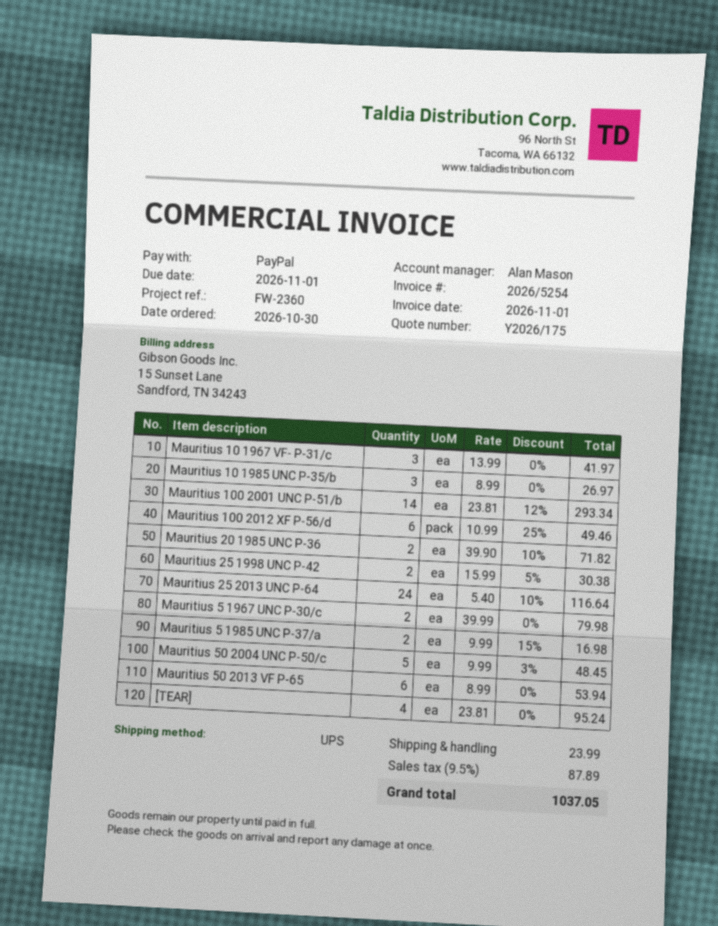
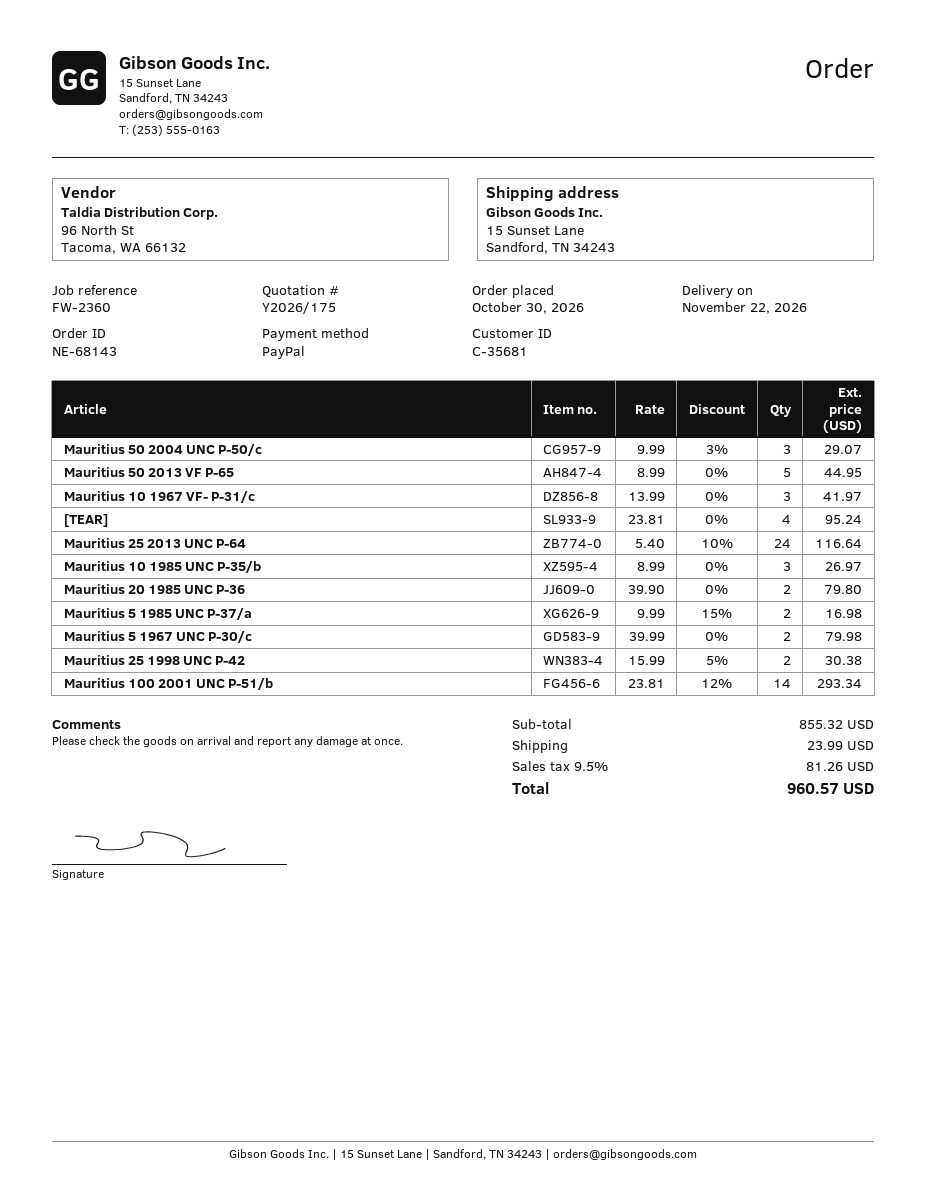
Mauritius 100 2012 XF P-56/d: 6 x 10.99 - 25% = 49.46 -> none
Mauritius 20 1985 UNC P-36: 2 x 39.90 - 10% = 71.82 -> 2 x 39.90 = 79.80
Mauritius 50 2004 UNC P-50/c: 5 x 9.99 - 3% = 48.45 -> 3 x 9.99 - 3% = 29.07
Mauritius 50 2013 VF P-65: 6 x 8.99 = 53.94 -> 5 x 8.99 = 44.95
tax: 9.5% = 87.89 -> 9.5% = 81.26
total: 1037.05 -> 960.57

